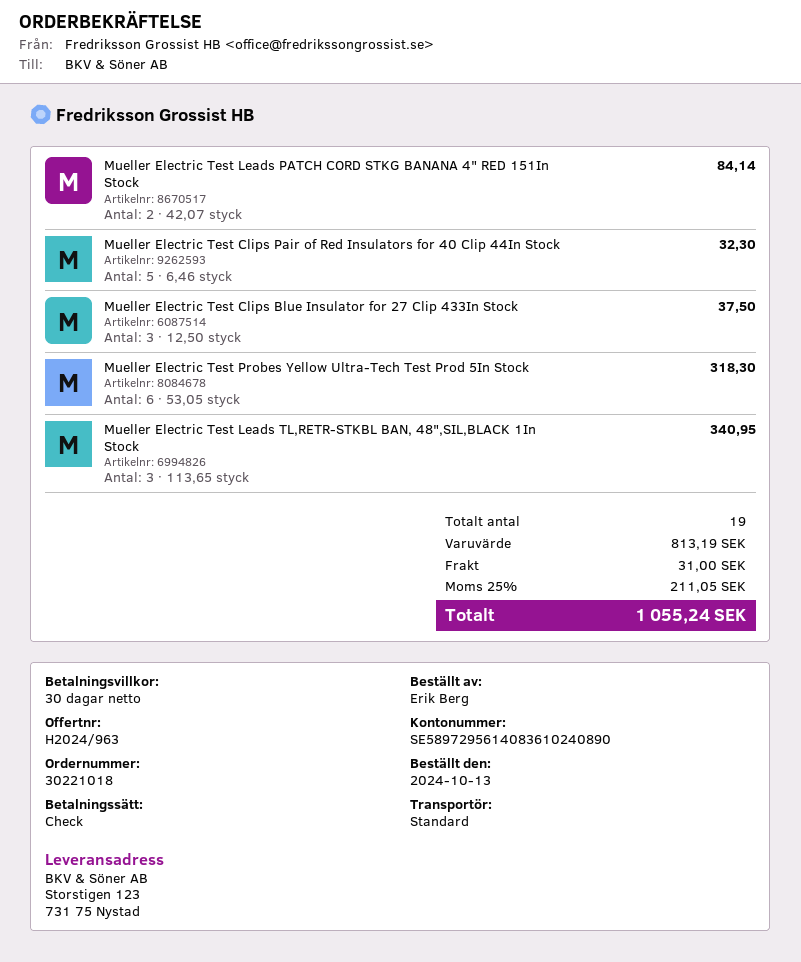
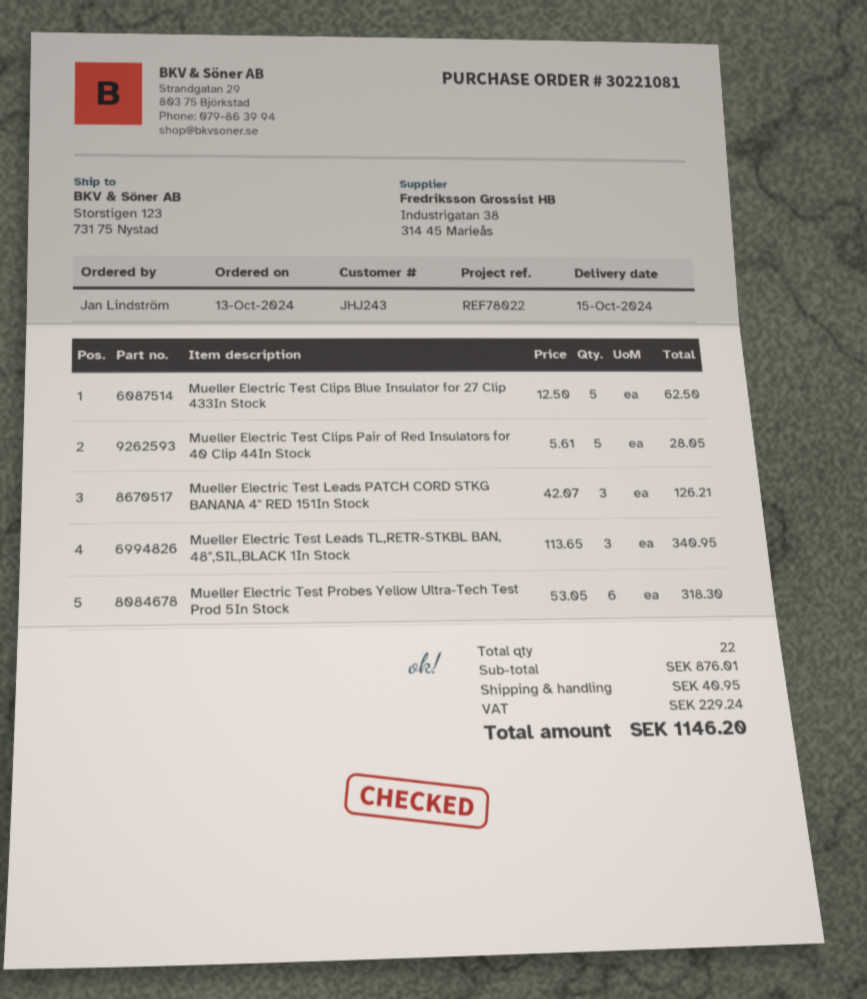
order number: 30221018 -> 30221081
ordered by: Erik Berg -> Jan Lindström
Mueller Electric Test Leads PATCH CORD STKG BANANA 4" RED 151In Stock: 2 x 42.07 = 84.14 -> 3 x 42.07 = 126.21
Mueller Electric Test Clips Pair of Red Insulators for 40 Clip 44In Stock: 5 x 6.46 = 32.30 -> 5 x 5.61 = 28.05
Mueller Electric Test Clips Blue Insulator for 27 Clip 433In Stock: 3 x 12.50 = 37.50 -> 5 x 12.50 = 62.50
total quantity: 19 -> 22
subtotal: 813.19 -> 876.01
shipping: 31.00 -> 40.95
tax: 211.05 -> 229.24
total: 1055.24 -> 1146.20

